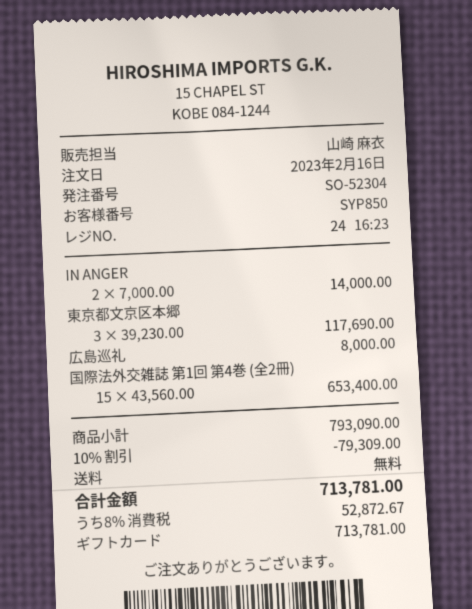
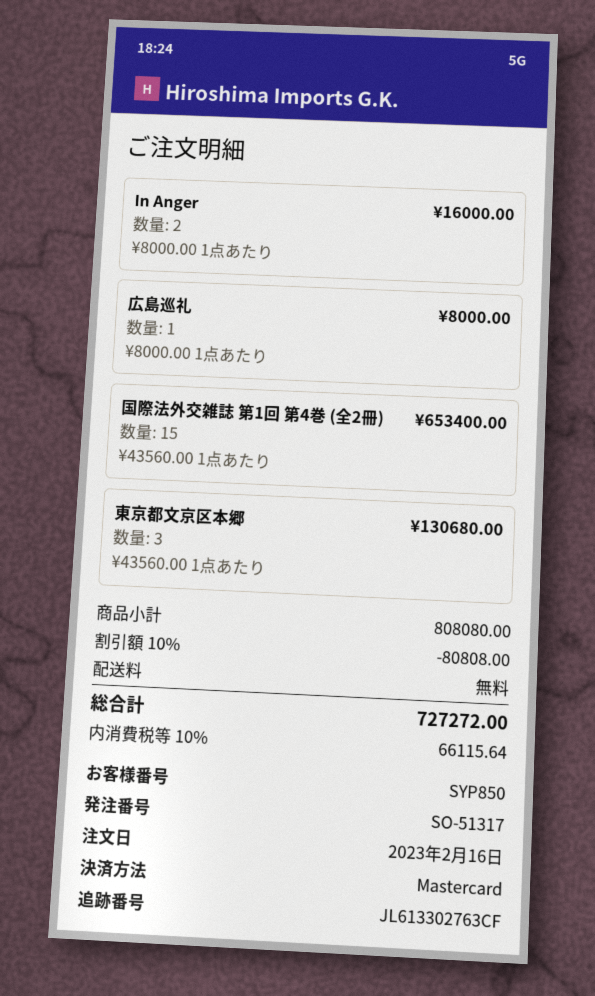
order number: SO-52304 -> SO-51317
payment method: gift card -> Mastercard
IN ANGER: 2 x 7000.00 = 14000.00 -> 2 x 8000.00 = 16000.00
東京都文京区本郷: 3 x 39230.00 = 117690.00 -> 3 x 43560.00 = 130680.00
subtotal: 793090.00 -> 808080.00
discount: 10% = 79309.00 -> 10% = 80808.00
tax: 8% = 52872.67 -> 10% = 66115.64
total: 713781.00 -> 727272.00

